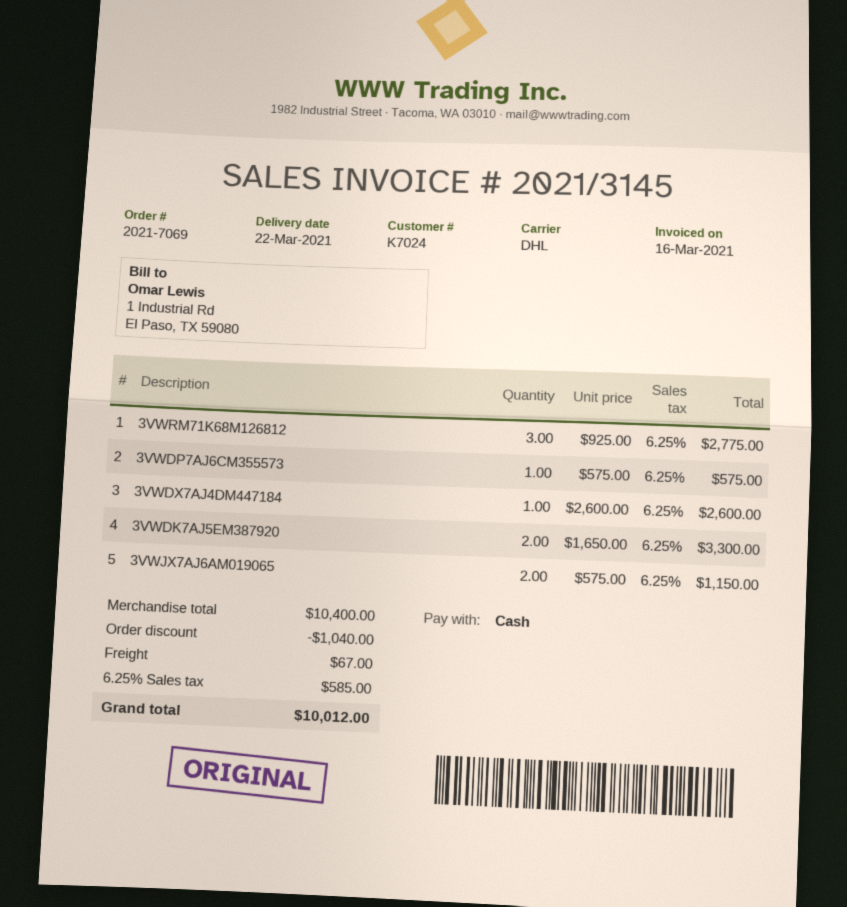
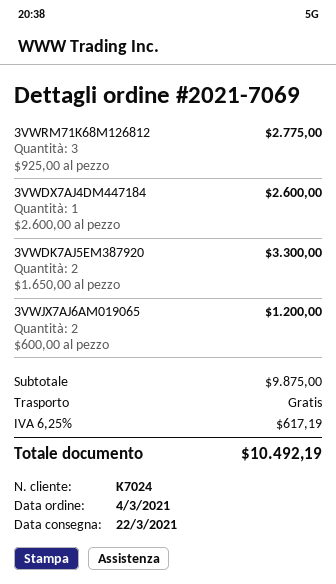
3VWDP7AJ6CM355573: 1 x 575.00 = 575.00 -> none
3VWJX7AJ6AM019065: 2 x 575.00 = 1150.00 -> 2 x 600.00 = 1200.00
subtotal: 10400.00 -> 9875.00
discount: 1040.00 -> none
shipping: 67.00 -> 0.00
tax: 6.25% = 585.00 -> 6.25% = 617.19
total: 10012.00 -> 10492.19

